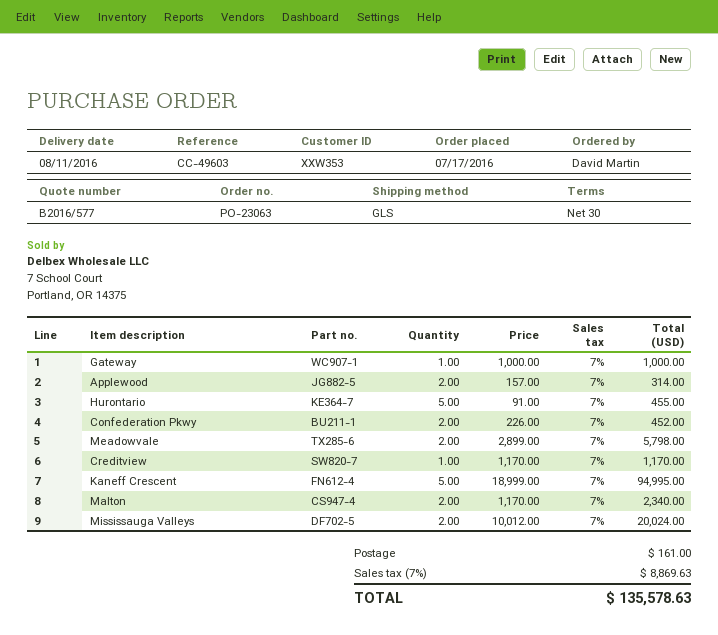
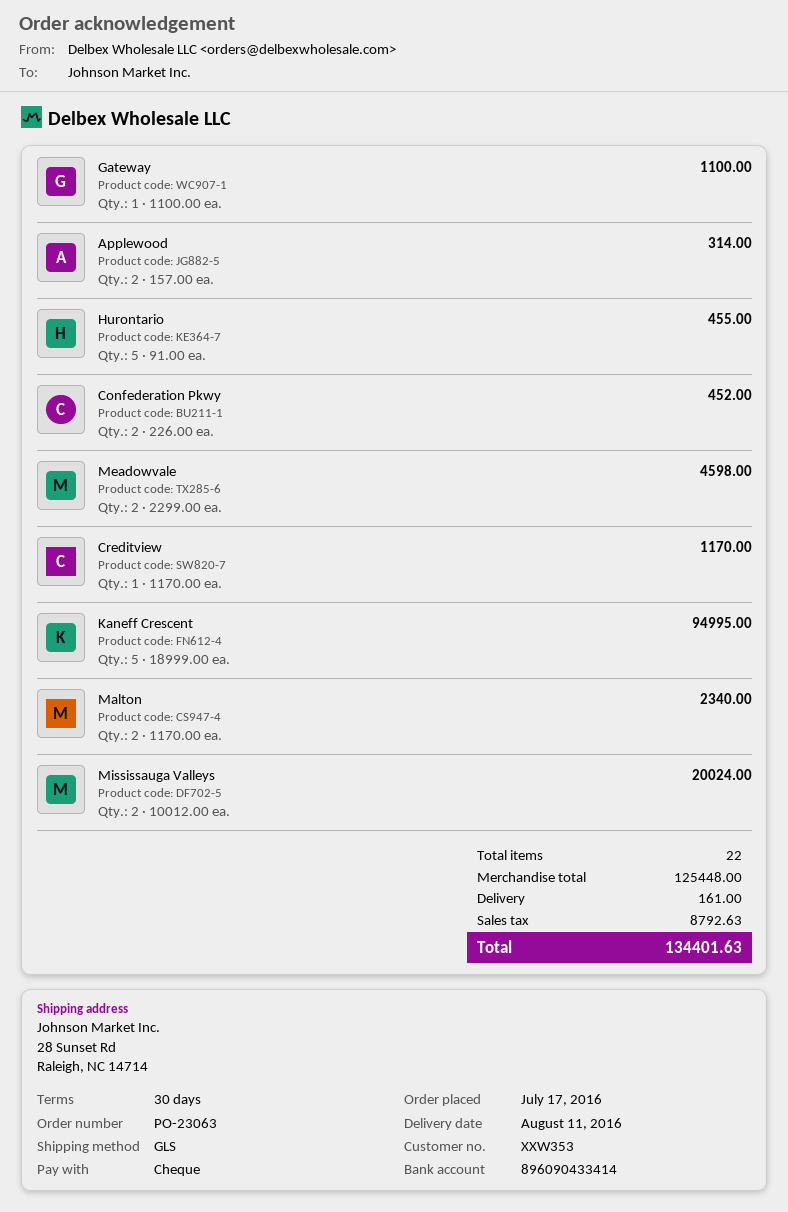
Gateway: 1 x 1000.00 = 1000.00 -> 1 x 1100.00 = 1100.00
Meadowvale: 2 x 2899.00 = 5798.00 -> 2 x 2299.00 = 4598.00
tax: 8869.63 -> 8792.63
total: 135578.63 -> 134401.63

